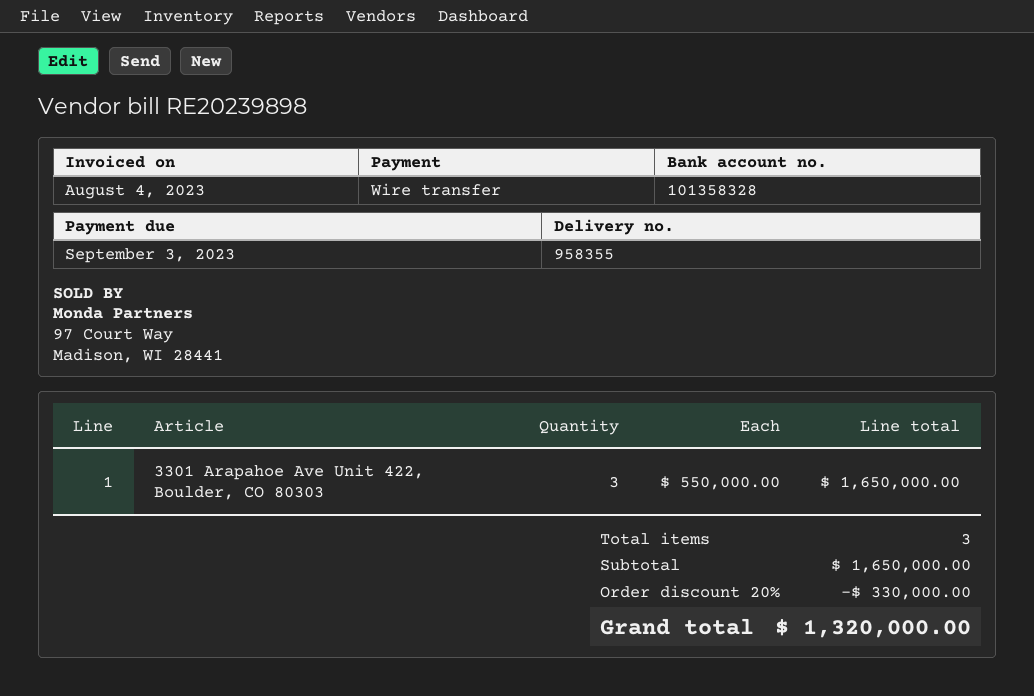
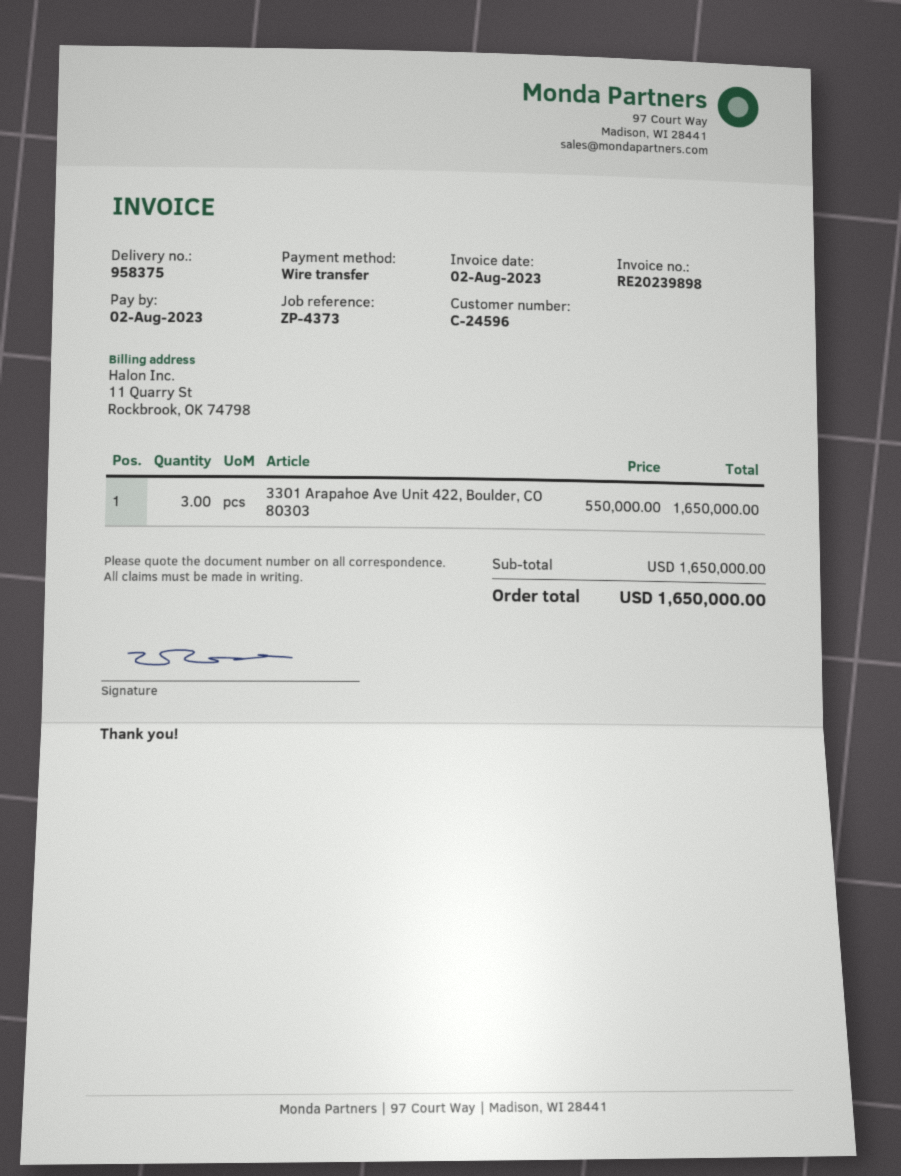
delivery note number: 958355 -> 958375
invoice date: 2023-08-04 -> 2023-08-02
due date: 2023-09-03 -> 2023-08-02
discount: 20% = 330000.00 -> none
total: 1320000.00 -> 1650000.00

